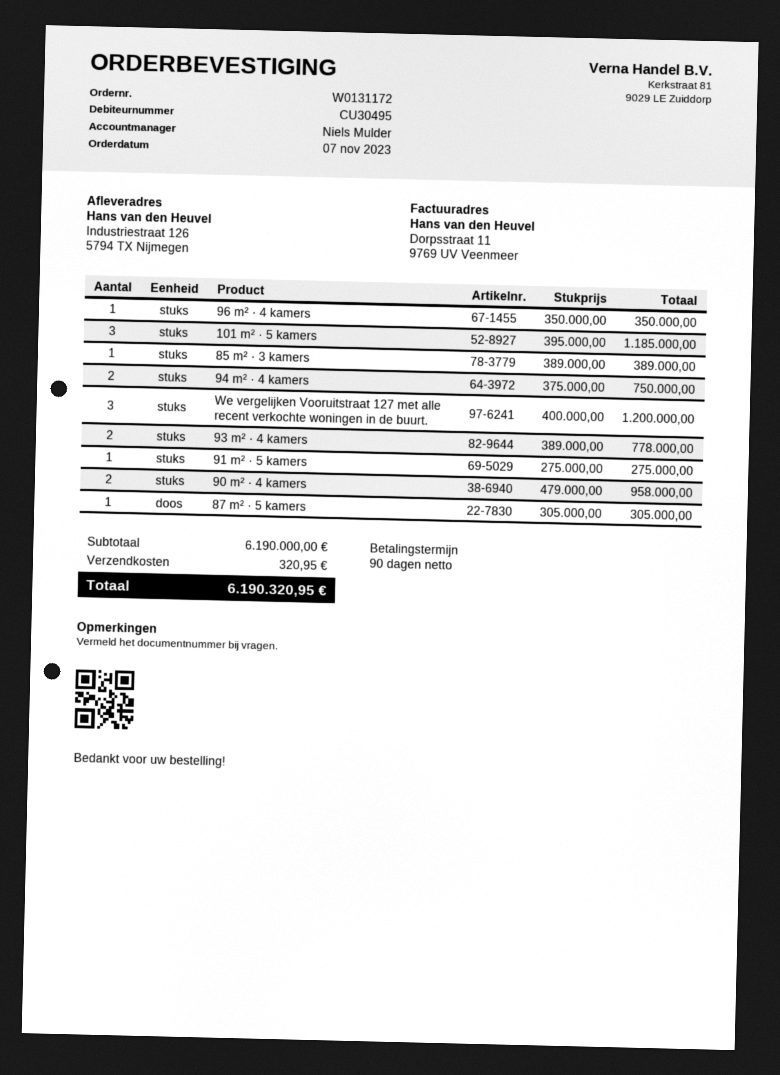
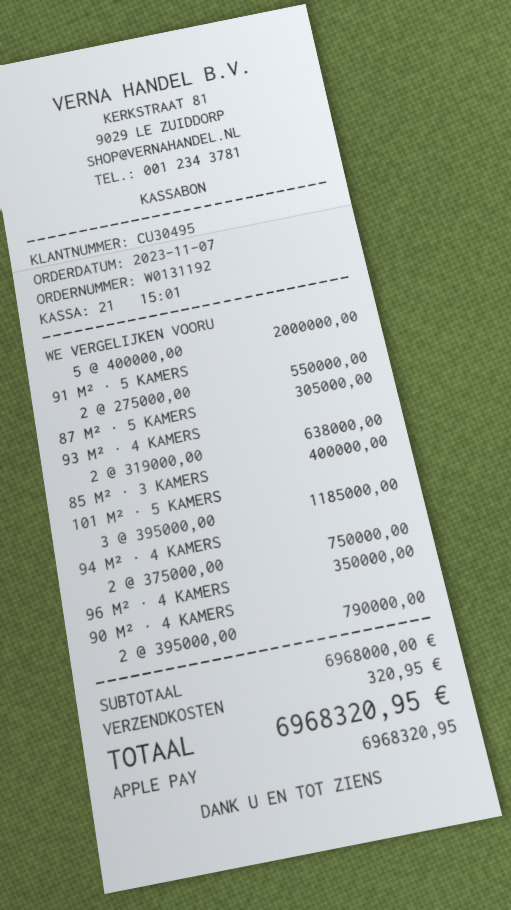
order number: W0131172 -> W0131192
85 m² · 3 kamers: 1 x 389000.00 = 389000.00 -> 1 x 400000.00 = 400000.00
We vergelijken Vooruitstraat 127 met alle recent verkochte woningen in de buurt.: 3 x 400000.00 = 1200000.00 -> 5 x 400000.00 = 2000000.00
93 m² · 4 kamers: 2 x 389000.00 = 778000.00 -> 2 x 319000.00 = 638000.00
91 m² · 5 kamers: 1 x 275000.00 = 275000.00 -> 2 x 275000.00 = 550000.00
90 m² · 4 kamers: 2 x 479000.00 = 958000.00 -> 2 x 395000.00 = 790000.00
subtotal: 6190000.00 -> 6968000.00
total: 6190320.95 -> 6968320.95

